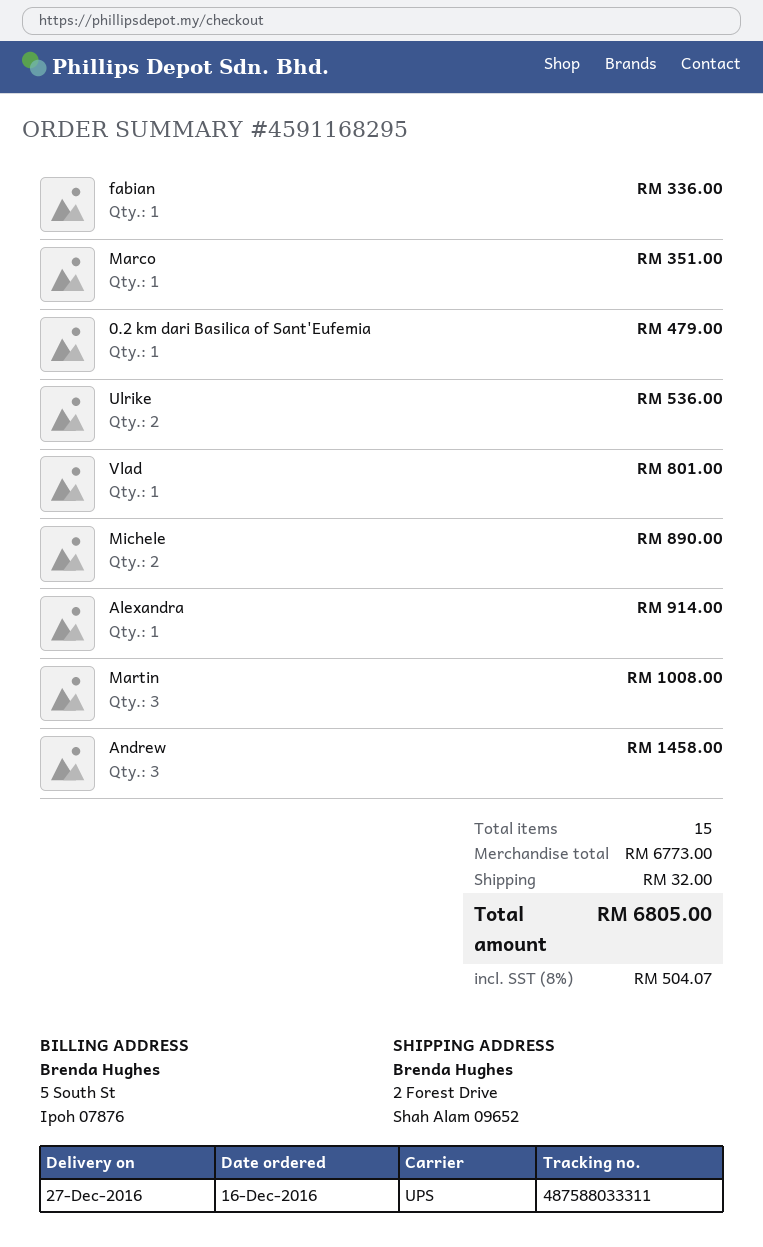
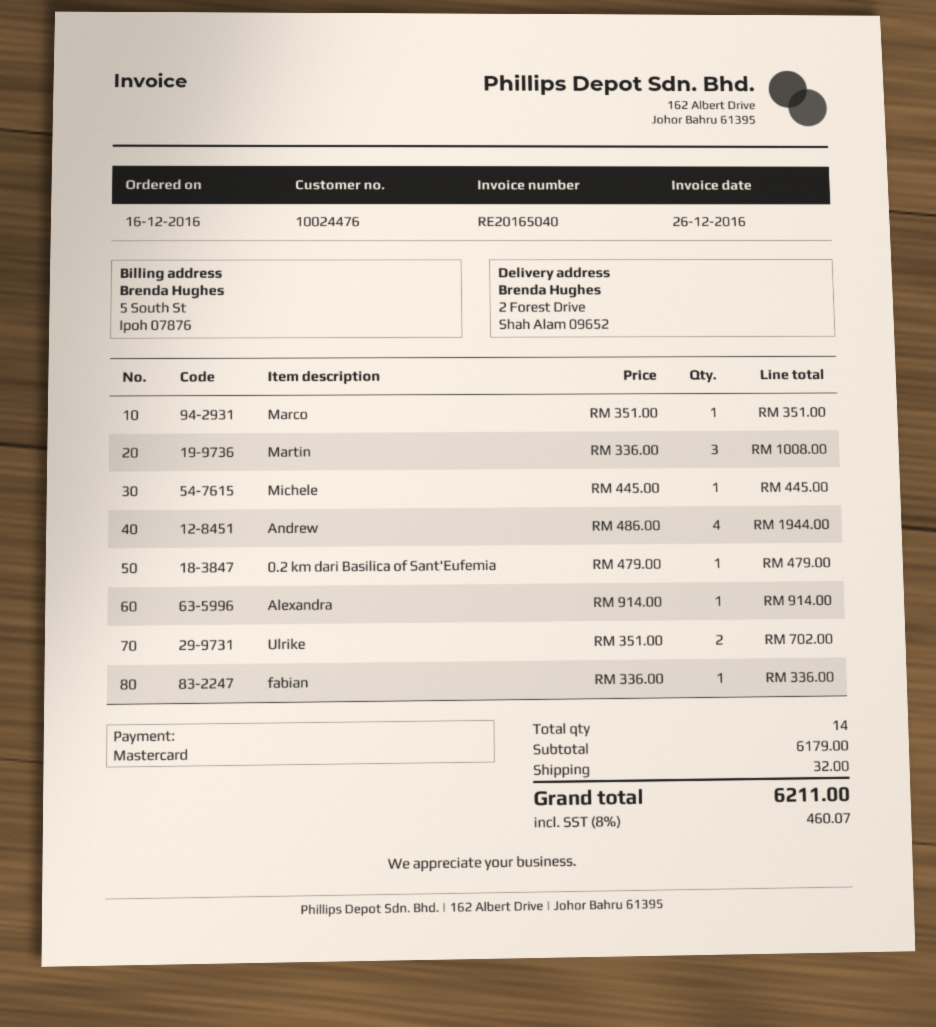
Ulrike: 2 for 536.00 -> 2 for 702.00
Vlad: 1 for 801.00 -> none
Michele: 2 for 890.00 -> 1 for 445.00
Andrew: 3 for 1458.00 -> 4 for 1944.00
total quantity: 15 -> 14
subtotal: 6773.00 -> 6179.00
tax: 8% = 504.07 -> 8% = 460.07
total: 6805.00 -> 6211.00

